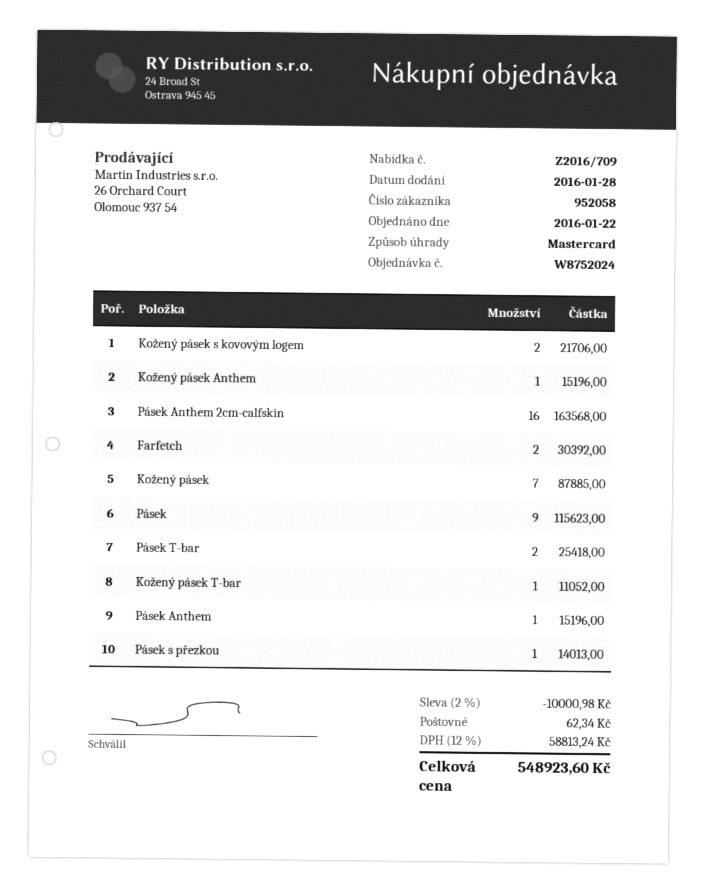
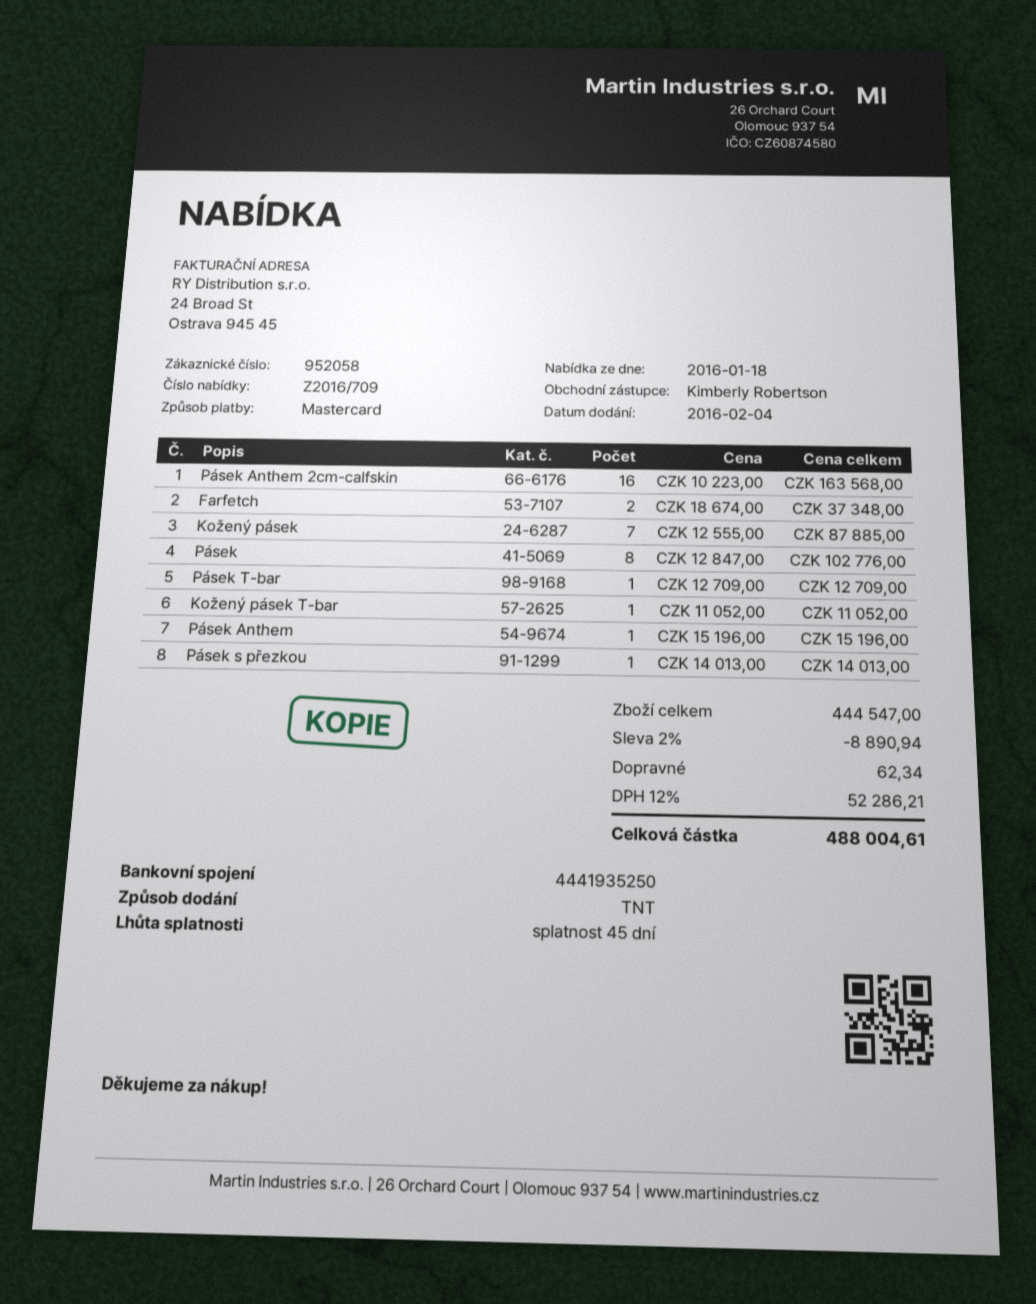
delivery date: 2016-01-28 -> 2016-02-04
Kožený pásek s kovovým logem: 2 for 21706.00 -> none
Kožený pásek Anthem: 1 for 15196.00 -> none
Farfetch: 2 for 30392.00 -> 2 for 37348.00
Pásek: 9 for 115623.00 -> 8 for 102776.00
Pásek T-bar: 2 for 25418.00 -> 1 for 12709.00
discount: 2% = 10000.98 -> 2% = 8890.94
tax: 12% = 58813.24 -> 12% = 52286.21
total: 548923.60 -> 488004.61

